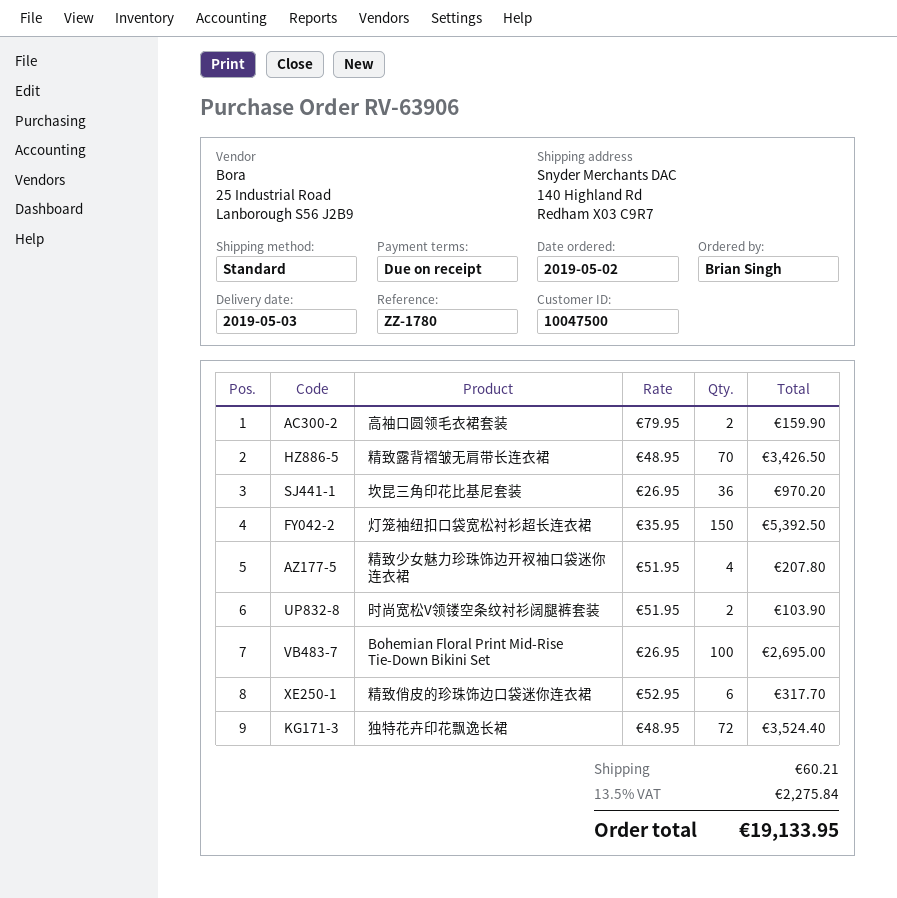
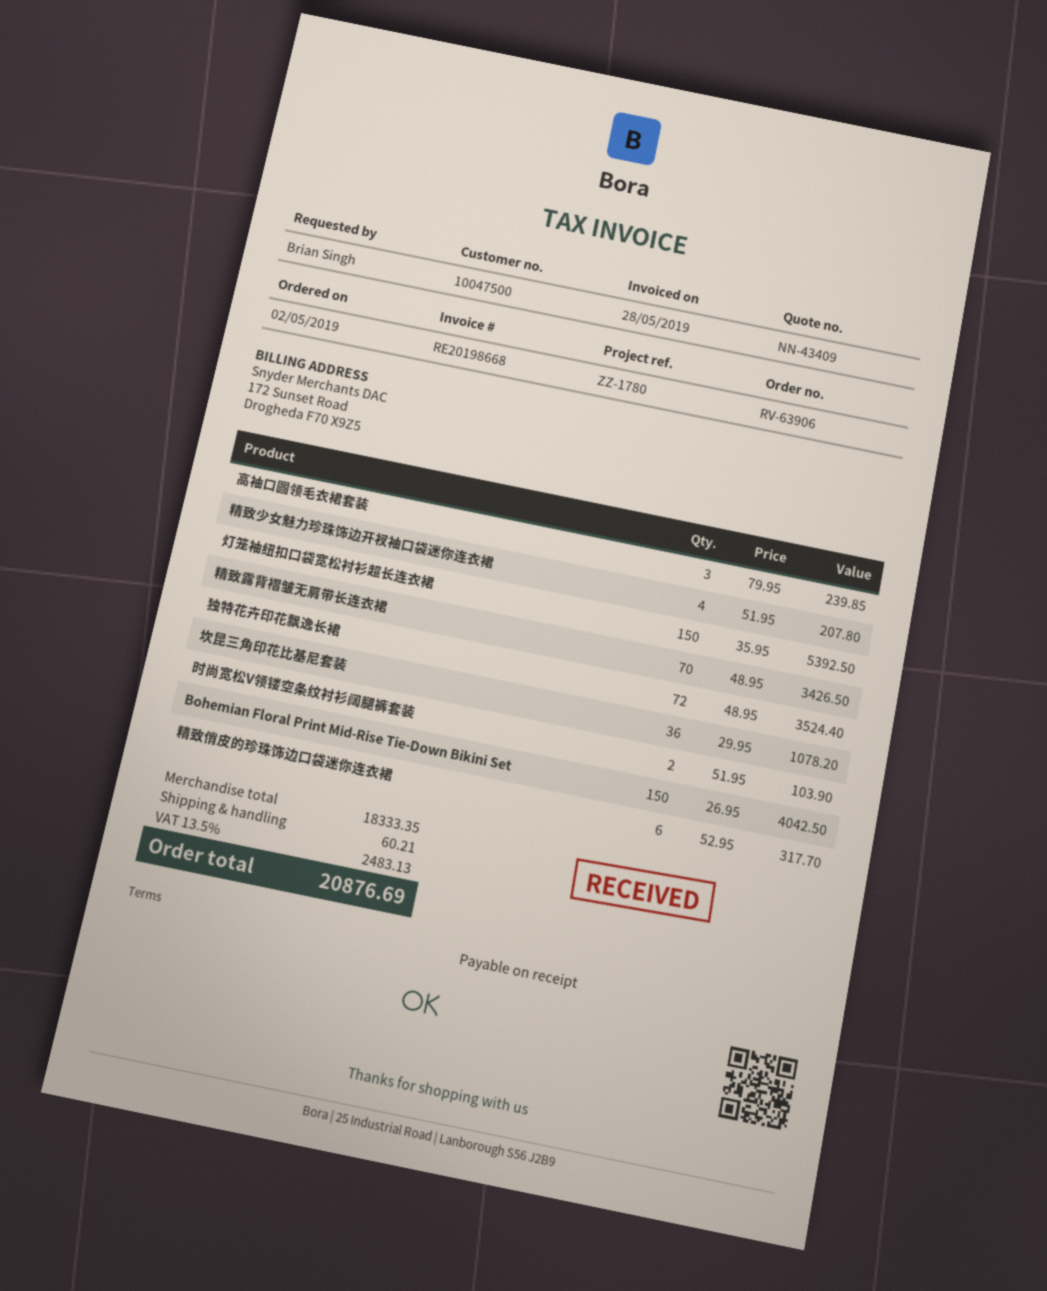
高袖口圆领毛衣裙套装: 2 x 79.95 = 159.90 -> 3 x 79.95 = 239.85
坎昆三角印花比基尼套装: 36 x 26.95 = 970.20 -> 36 x 29.95 = 1078.20
Bohemian Floral Print Mid-Rise Tie-Down Bikini Set: 100 x 26.95 = 2695.00 -> 150 x 26.95 = 4042.50
tax: 13.5% = 2275.84 -> 13.5% = 2483.13
total: 19133.95 -> 20876.69

